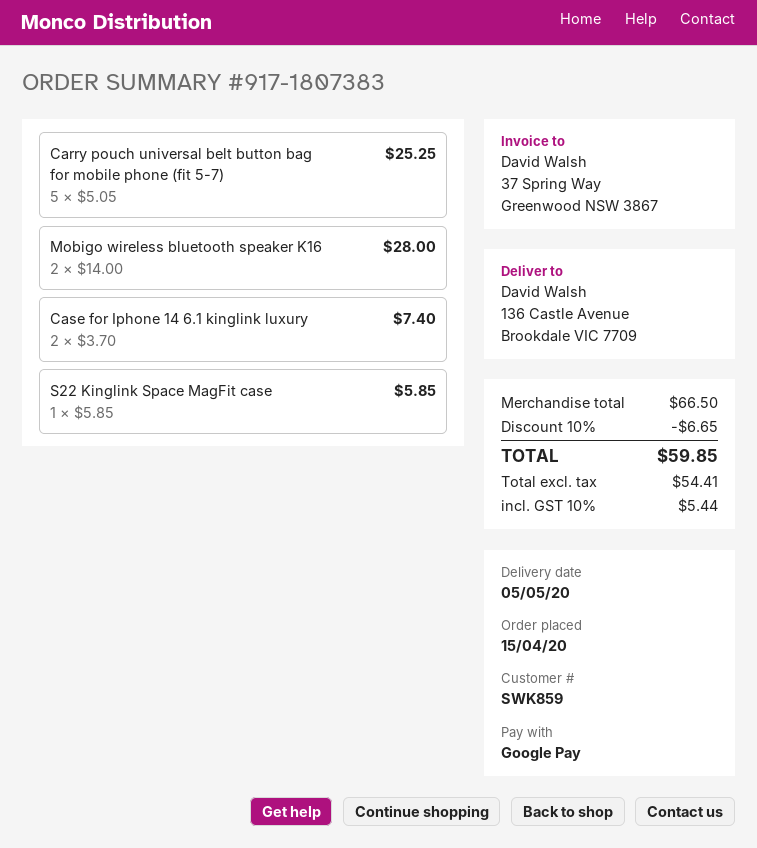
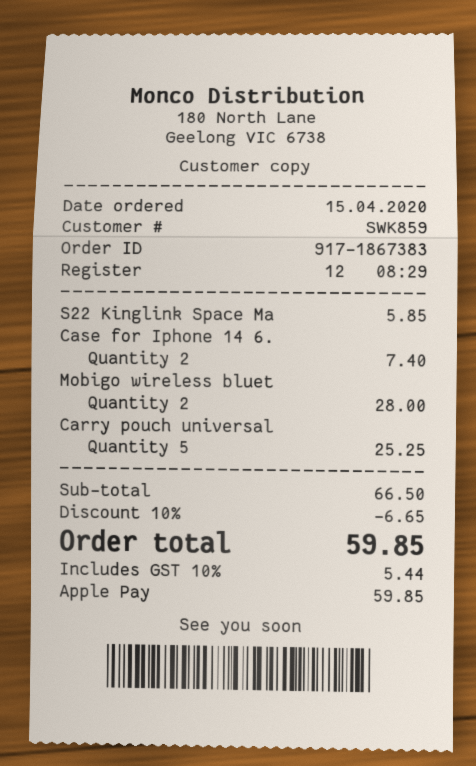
order number: 917-1807383 -> 917-1867383
payment method: Google Pay -> Apple Pay

